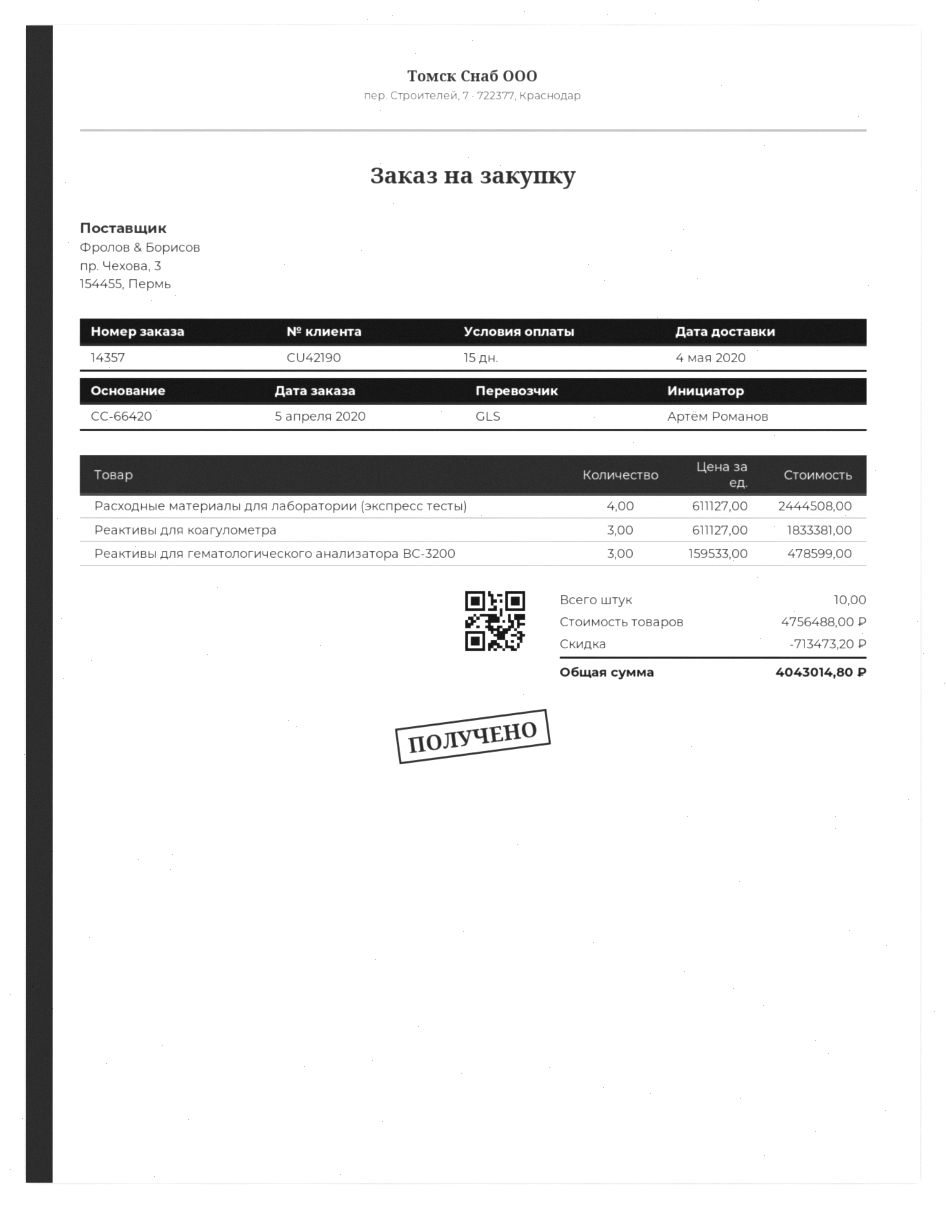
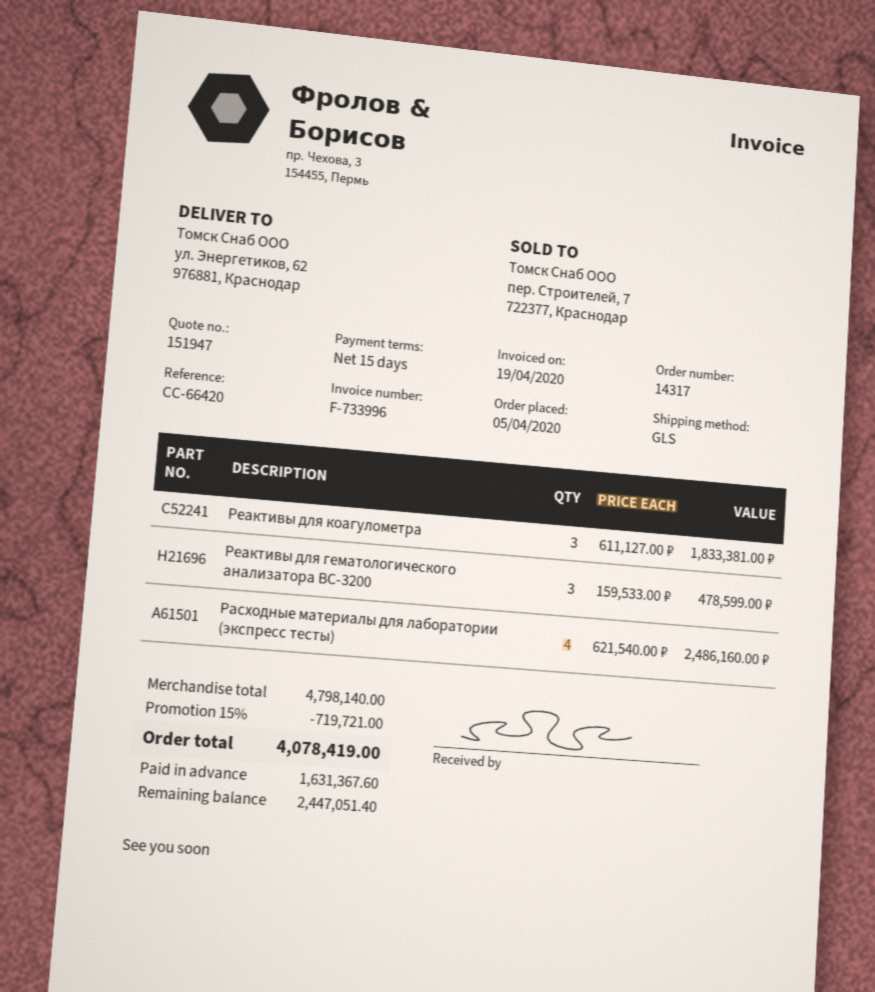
order number: 14357 -> 14317
Расходные материалы для лаборатории (экспресс тесты): 4 x 611127.00 = 2444508.00 -> 4 x 621540.00 = 2486160.00
subtotal: 4756488.00 -> 4798140.00
discount: 713473.20 -> 719721.00
total: 4043014.80 -> 4078419.00

